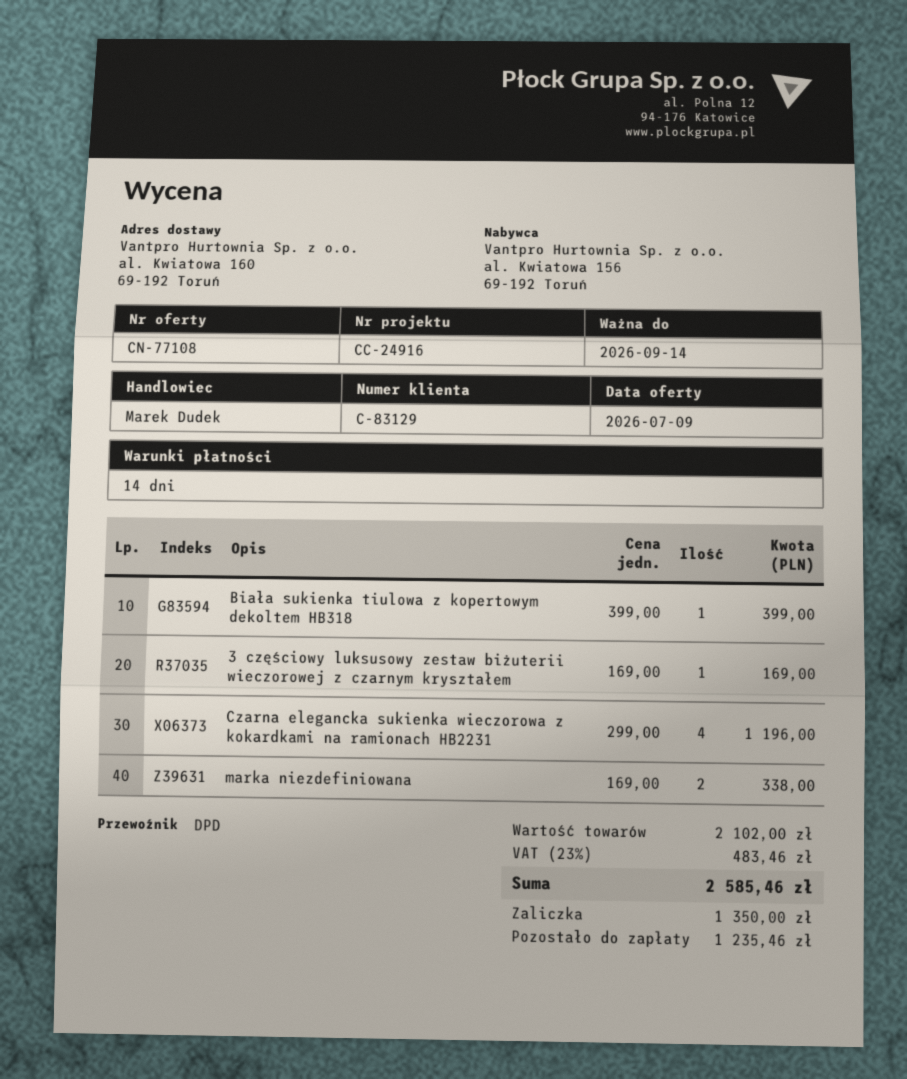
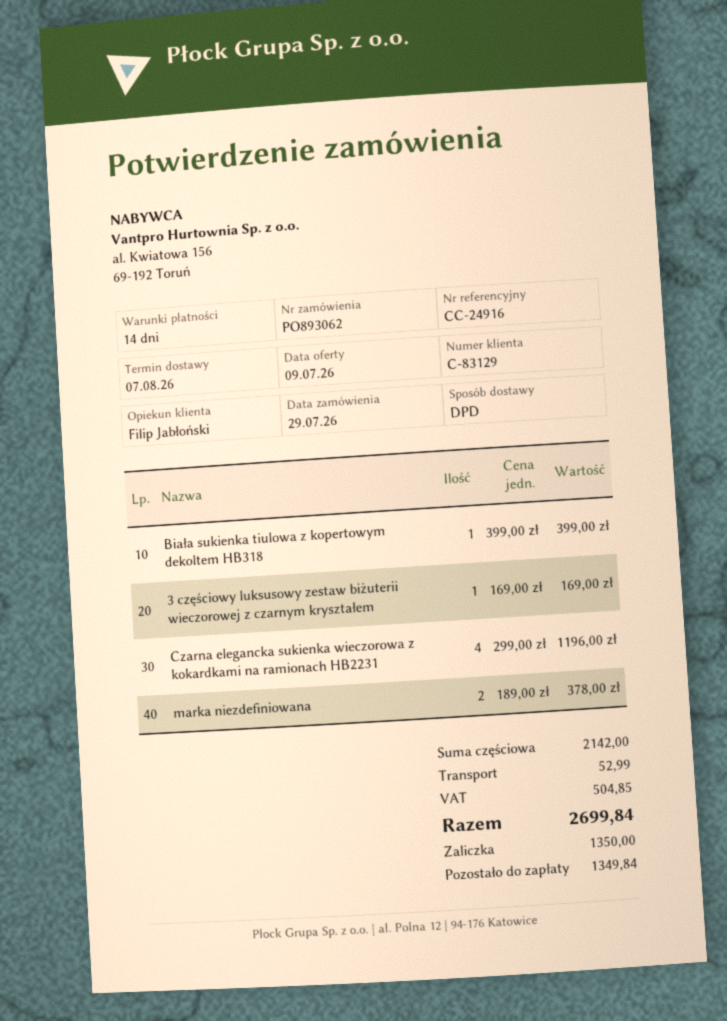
sales rep: Marek Dudek -> Filip Jabłoński
marka niezdefiniowana: 2 x 169.00 = 338.00 -> 2 x 189.00 = 378.00
subtotal: 2102.00 -> 2142.00
shipping: none -> 52.99
tax: 483.46 -> 504.85
total: 2585.46 -> 2699.84
balance: 1235.46 -> 1349.84

